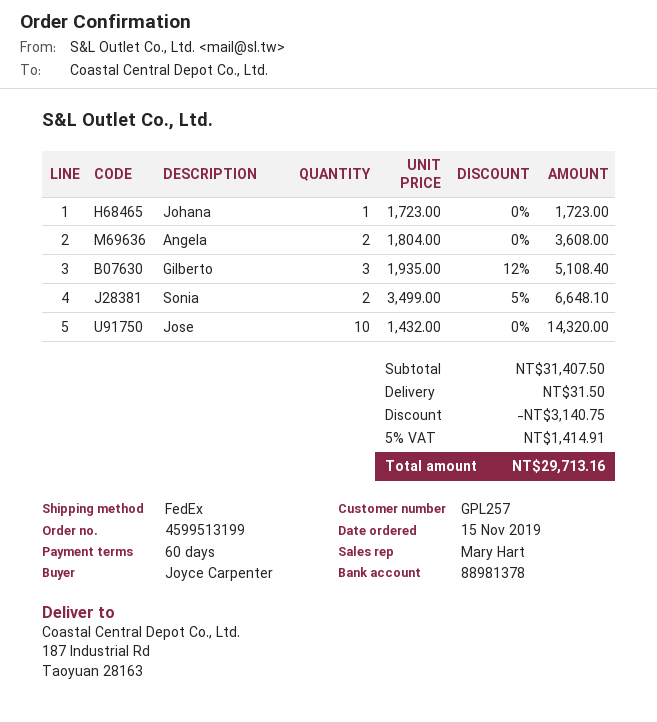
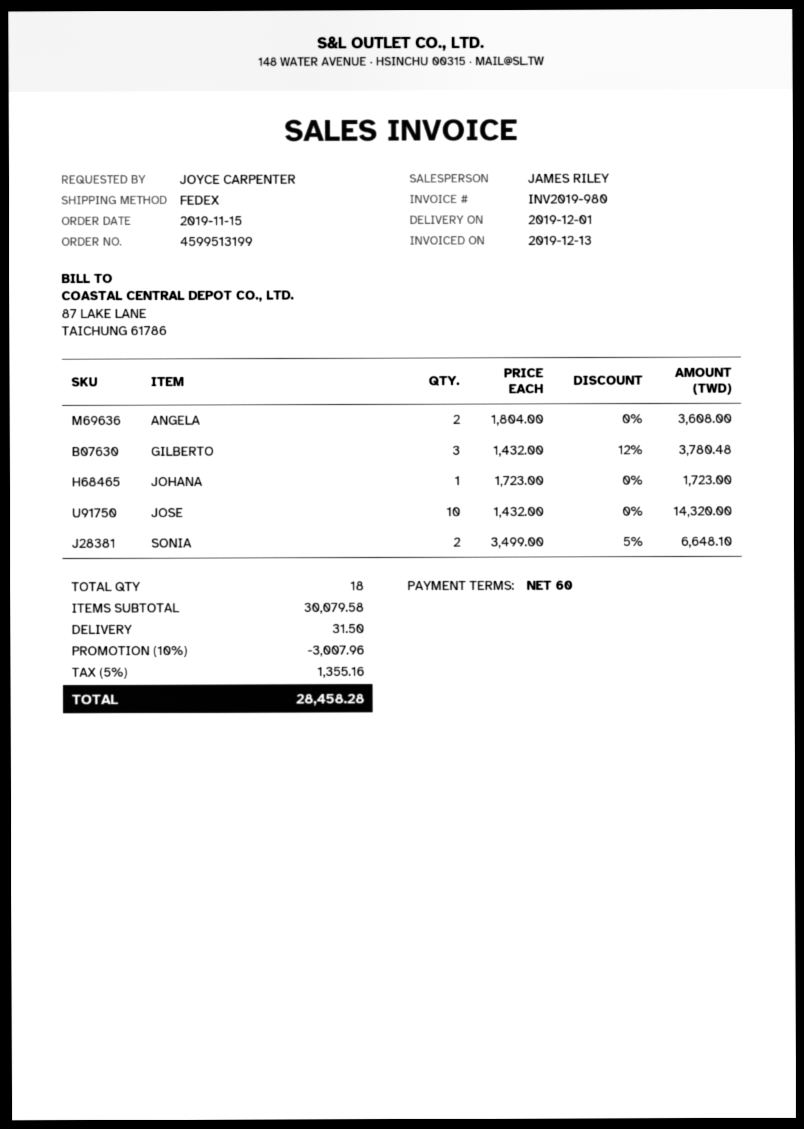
sales rep: Mary Hart -> JAMES RILEY
Gilberto: 3 x 1935.00 - 12% = 5108.40 -> 3 x 1432.00 - 12% = 3780.48
subtotal: 31407.50 -> 30079.58
discount: 3140.75 -> 3007.96
tax: 5% = 1414.91 -> 5% = 1355.16
total: 29713.16 -> 28458.28

